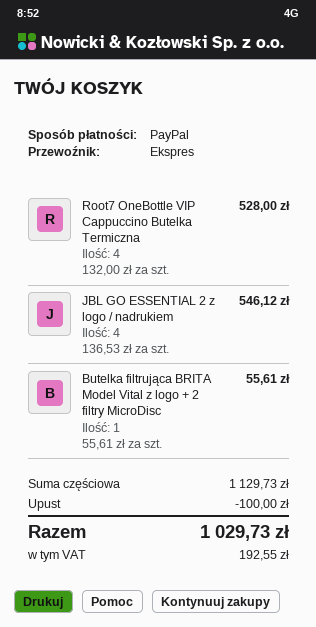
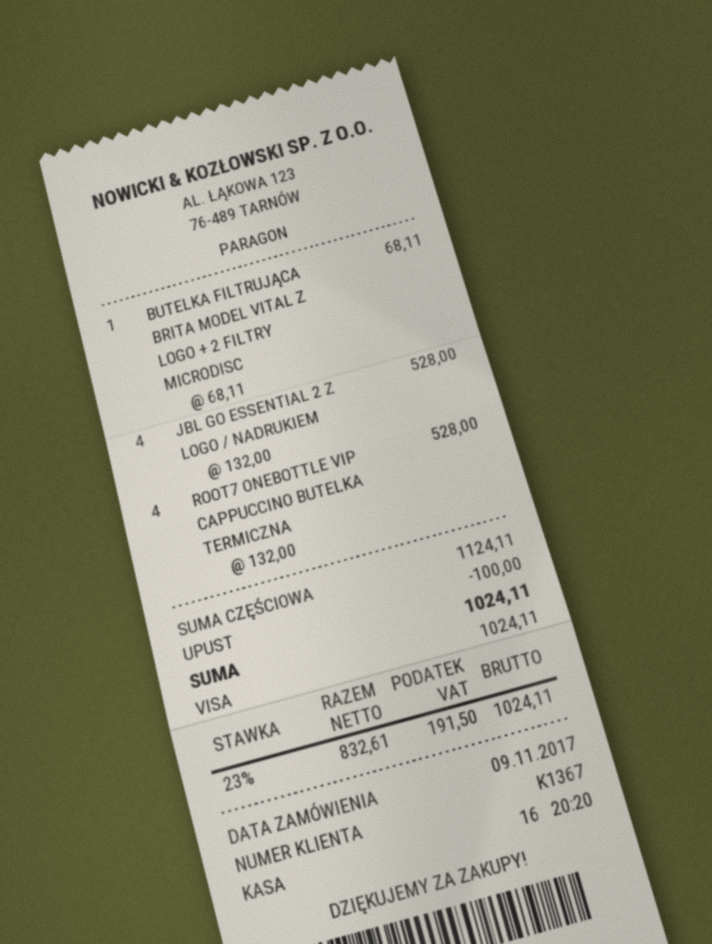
payment method: PayPal -> Visa
JBL GO ESSENTIAL 2 z logo / nadrukiem: 4 x 136.53 = 546.12 -> 4 x 132.00 = 528.00
Butelka filtrująca BRITA Model Vital z logo + 2 filtry MicroDisc: 1 x 55.61 = 55.61 -> 1 x 68.11 = 68.11
subtotal: 1129.73 -> 1124.11
tax: 192.55 -> 191.50
total: 1029.73 -> 1024.11

